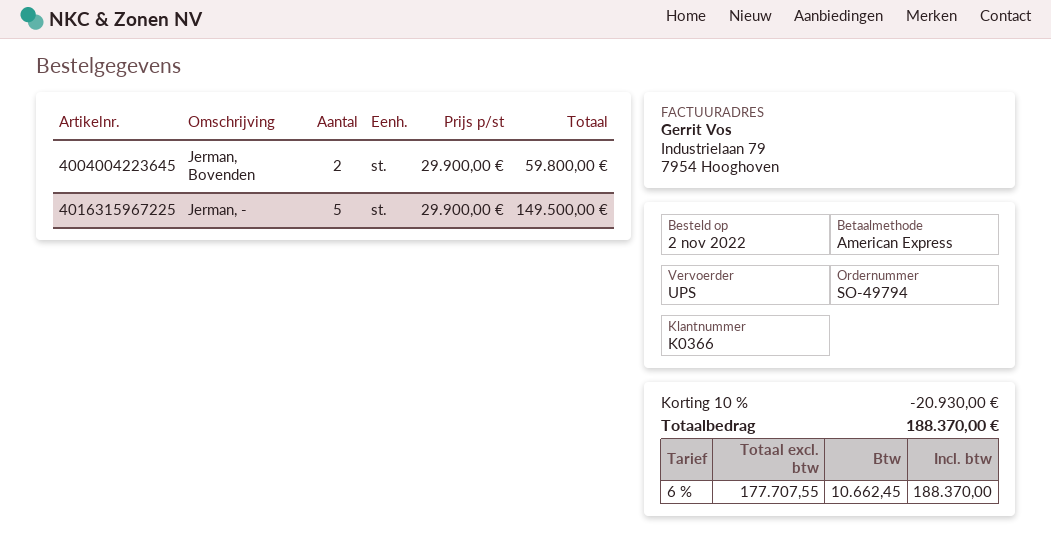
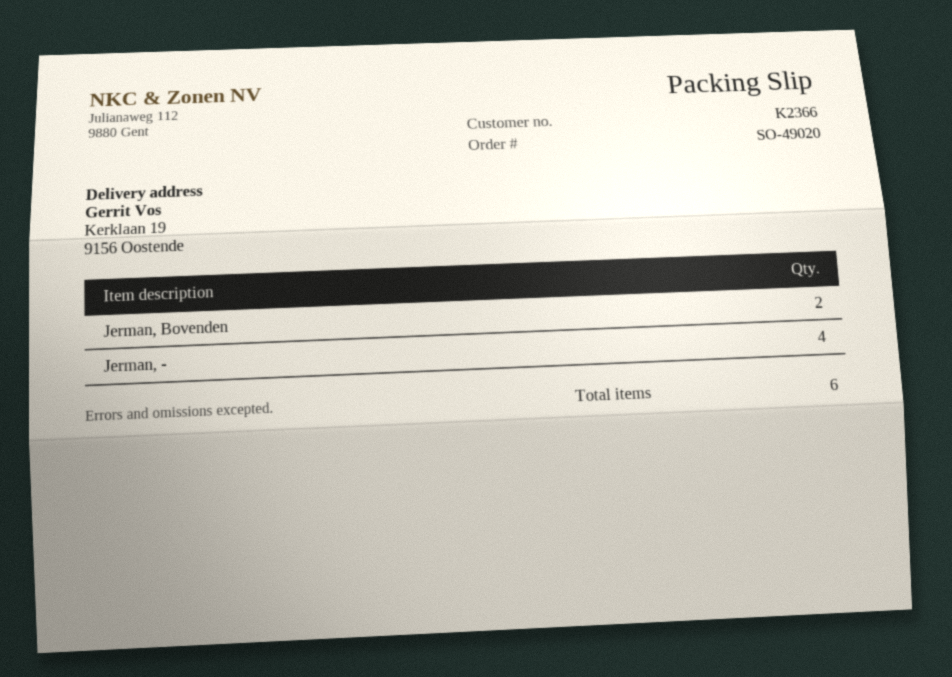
order number: SO-49794 -> SO-49020
customer number: K0366 -> K2366
Jerman, -: 5 -> 4

